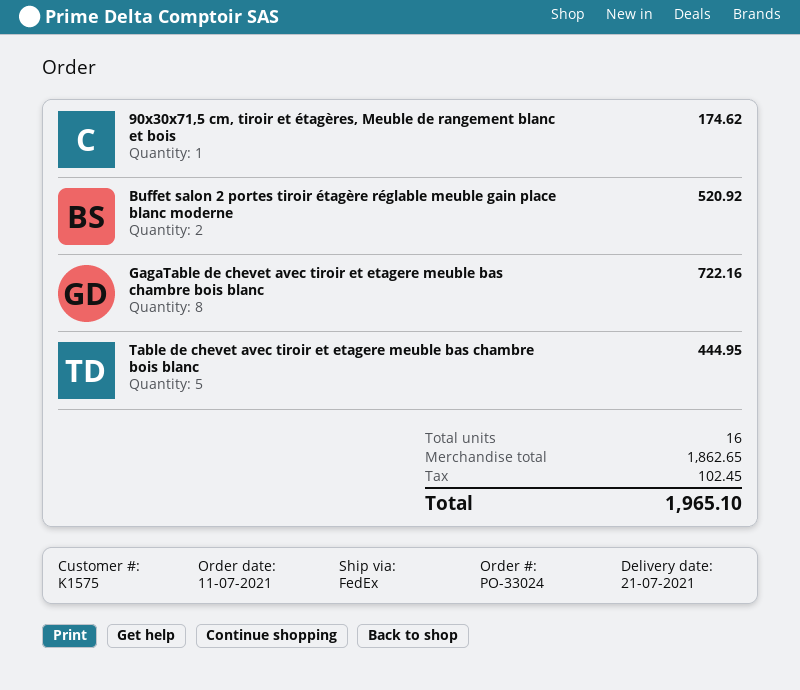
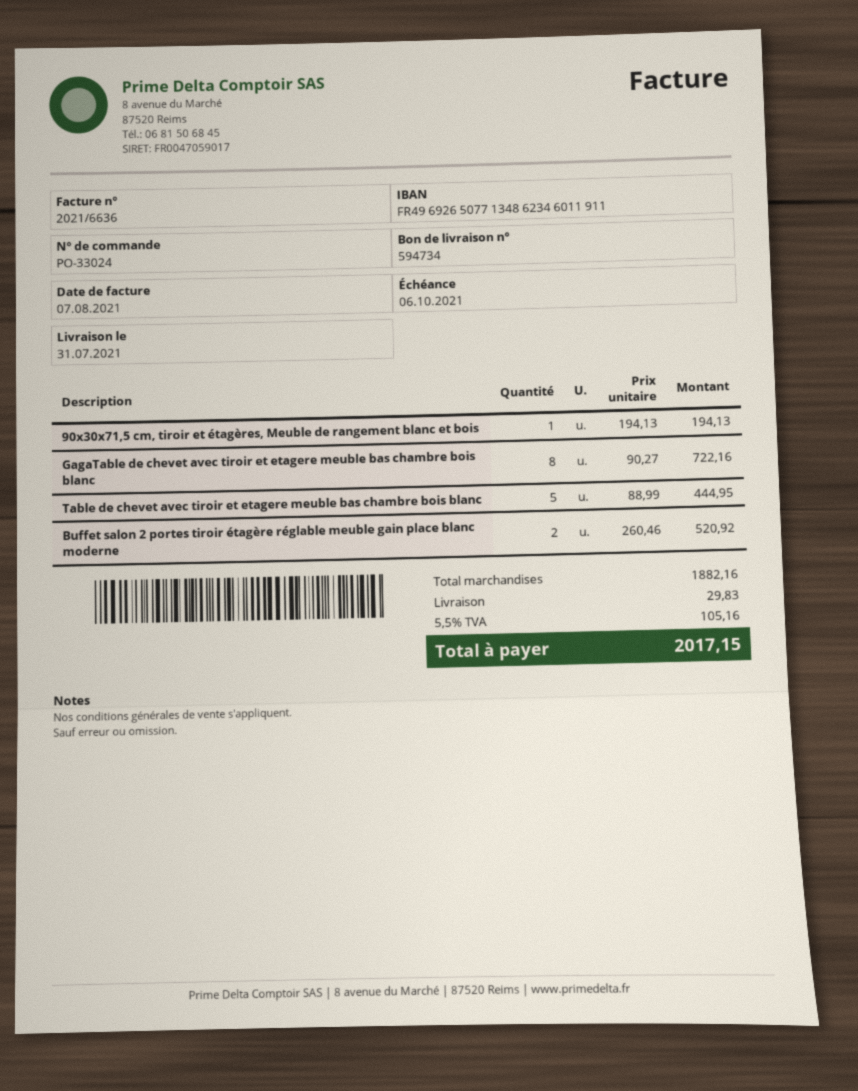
delivery date: 2021-07-21 -> 2021-07-31
90x30x71,5 cm, tiroir et étagères, Meuble de rangement blanc et bois: 1 for 174.62 -> 1 for 194.13
subtotal: 1862.65 -> 1882.16
shipping: none -> 29.83
tax: 102.45 -> 105.16
total: 1965.10 -> 2017.15

